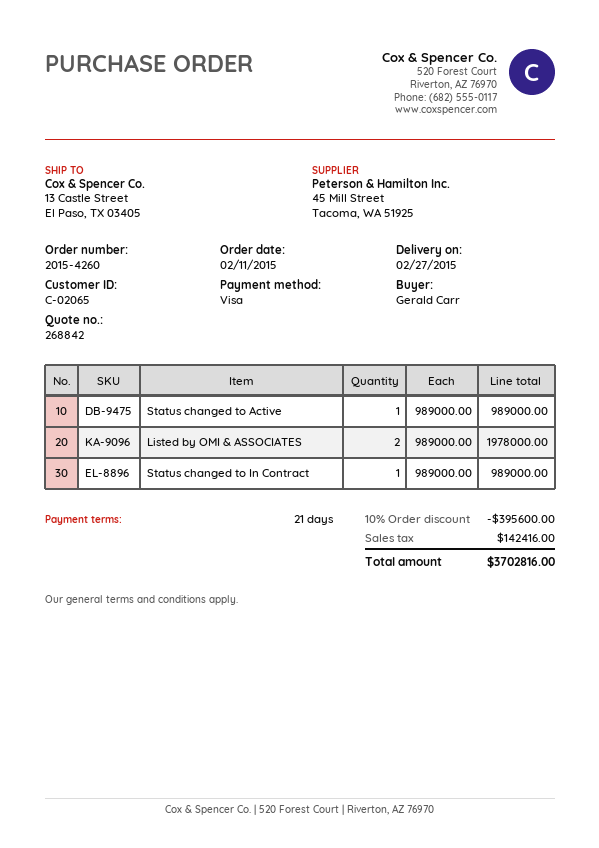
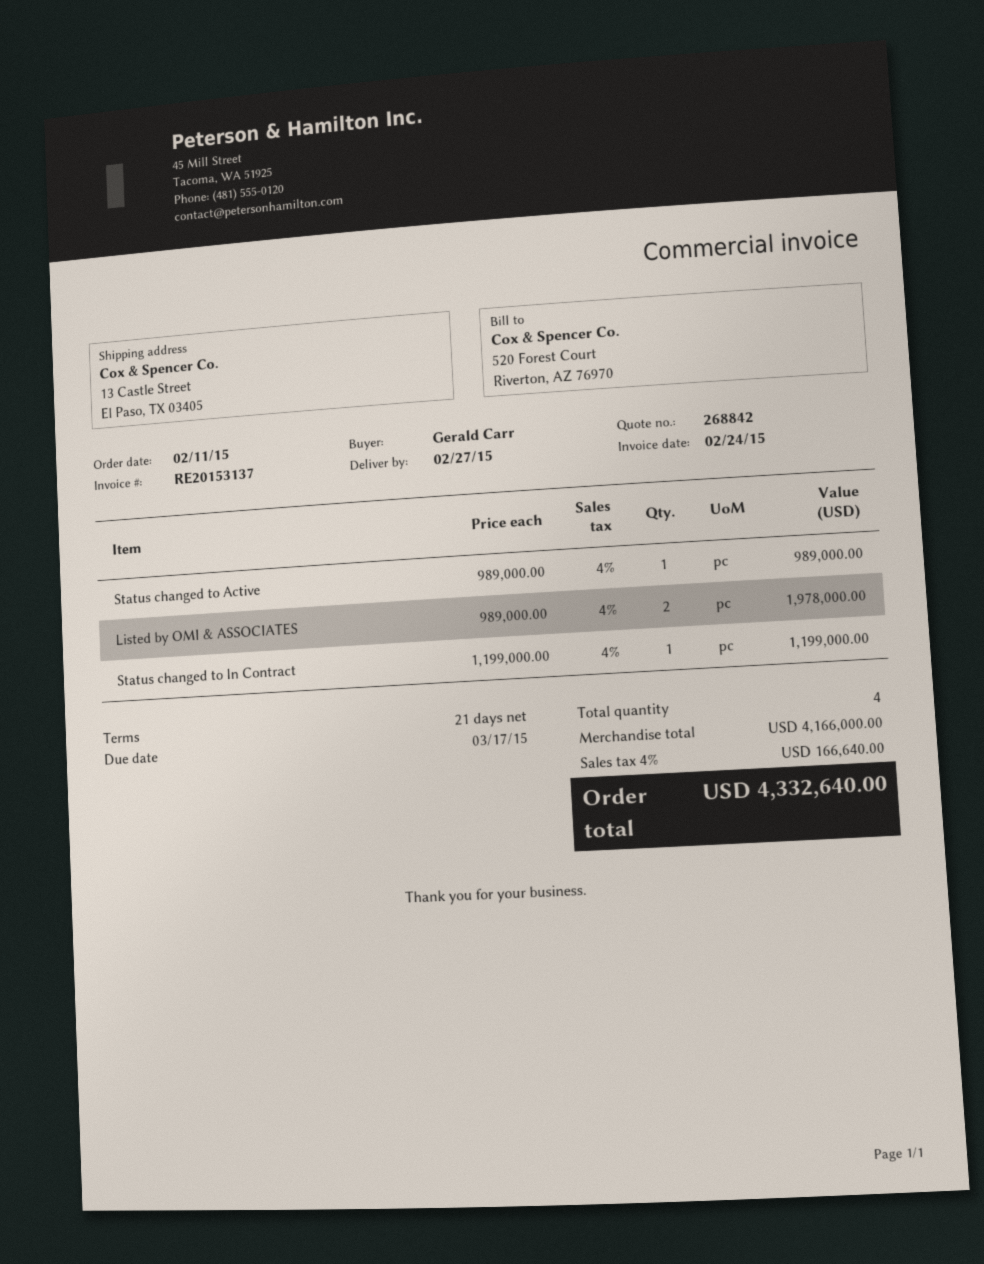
Status changed to In Contract: 1 x 989000.00 = 989000.00 -> 1 x 1199000.00 = 1199000.00
discount: 10% = 395600.00 -> none
tax: 142416.00 -> 166640.00
total: 3702816.00 -> 4332640.00

